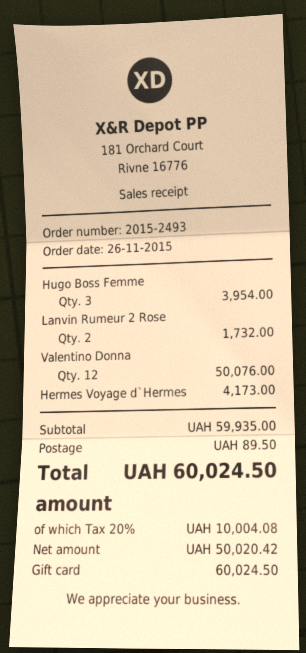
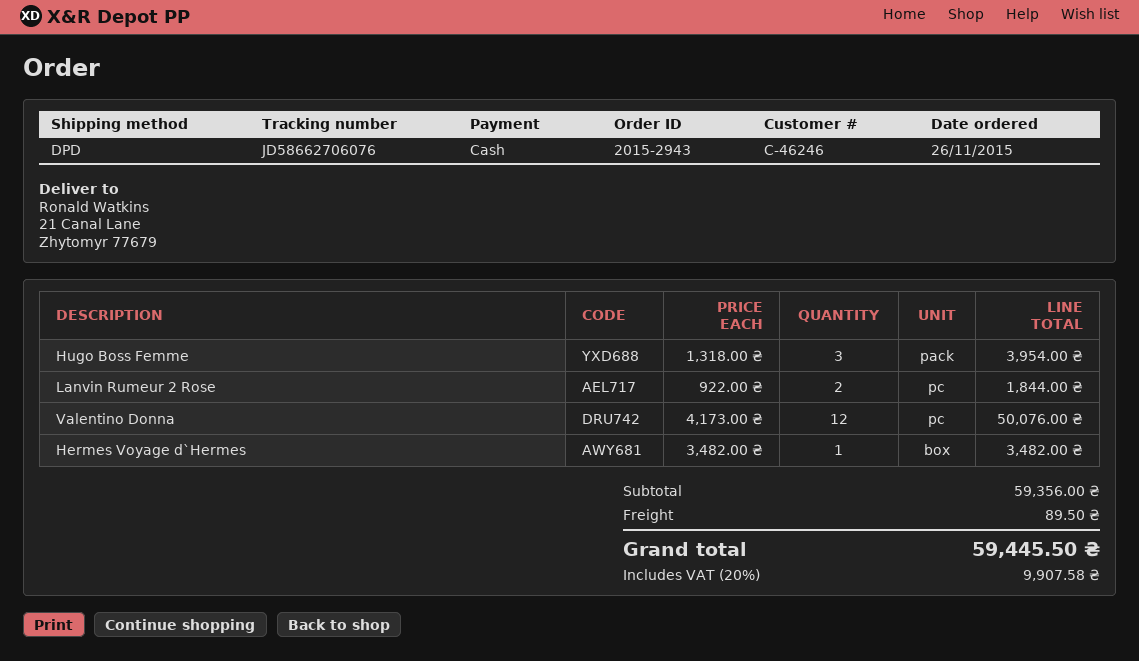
order number: 2015-2493 -> 2015-2943
payment method: gift card -> cash
Lanvin Rumeur 2 Rose: 2 for 1732.00 -> 2 for 1844.00
Hermes Voyage d`Hermes: 1 for 4173.00 -> 1 for 3482.00
subtotal: 59935.00 -> 59356.00
tax: 20% = 10004.08 -> 20% = 9907.58
total: 60024.50 -> 59445.50

